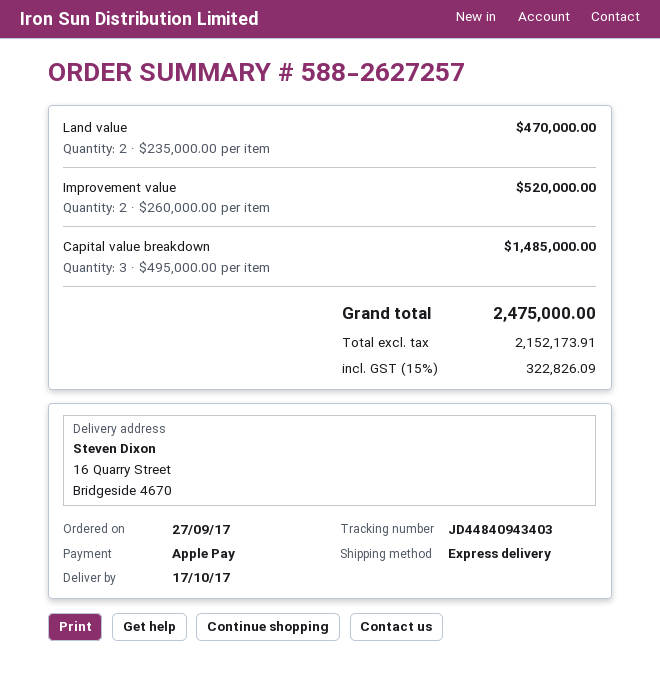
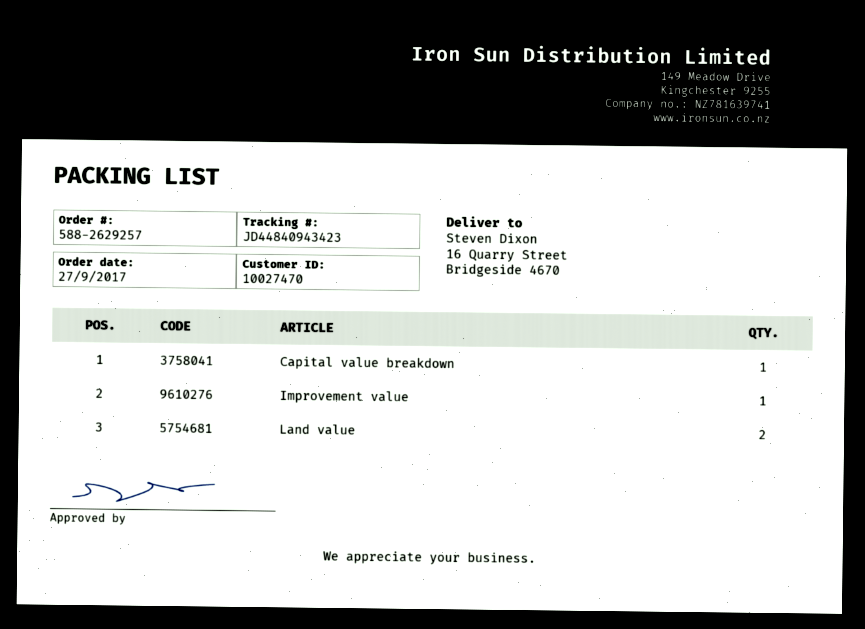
order number: 588-2627257 -> 588-2629257
tracking number: JD44840943403 -> JD44840943423
Improvement value: 2 -> 1
Capital value breakdown: 3 -> 1

